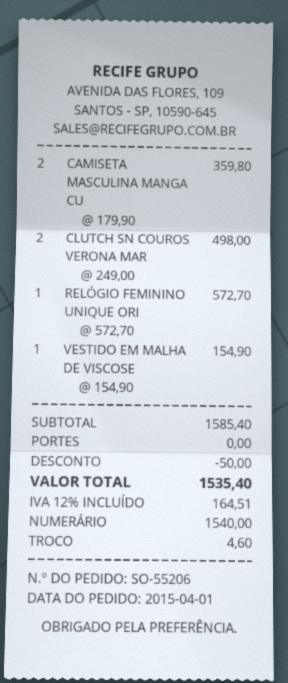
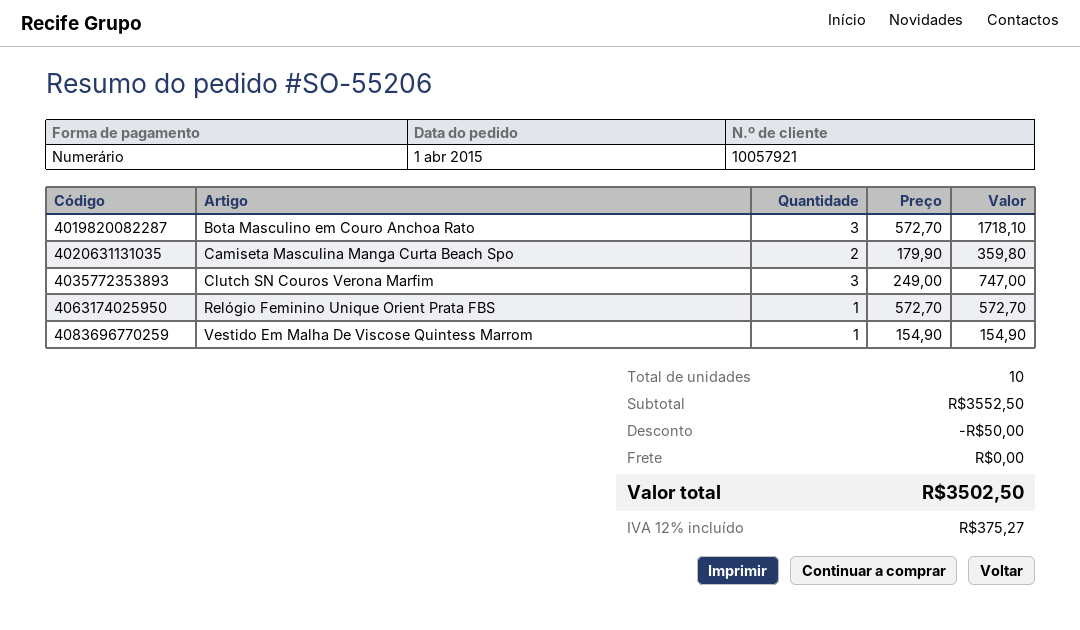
CLUTCH SN COUROS VERONA MAR: 2 x 249.00 = 498.00 -> 3 x 249.00 = 747.00
Bota Masculino em Couro Anchoa Rato: none -> 3 x 572.70 = 1718.10
subtotal: 1585.40 -> 3552.50
tax: 12% = 164.51 -> 12% = 375.27
total: 1535.40 -> 3502.50

